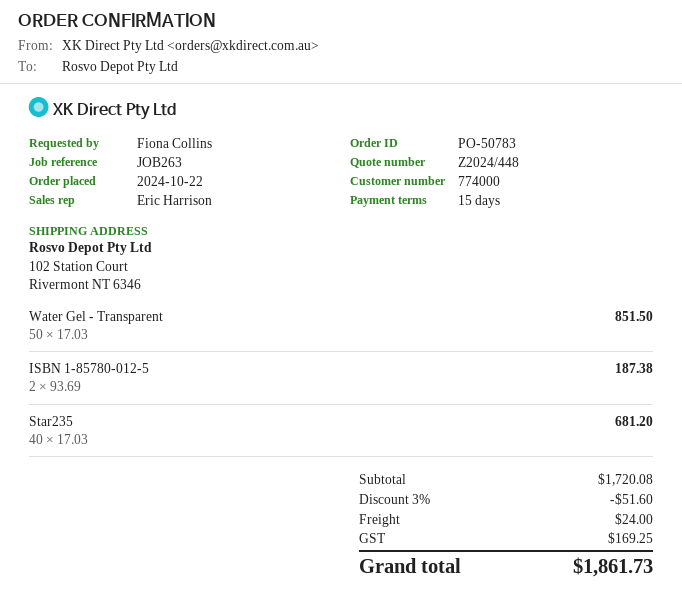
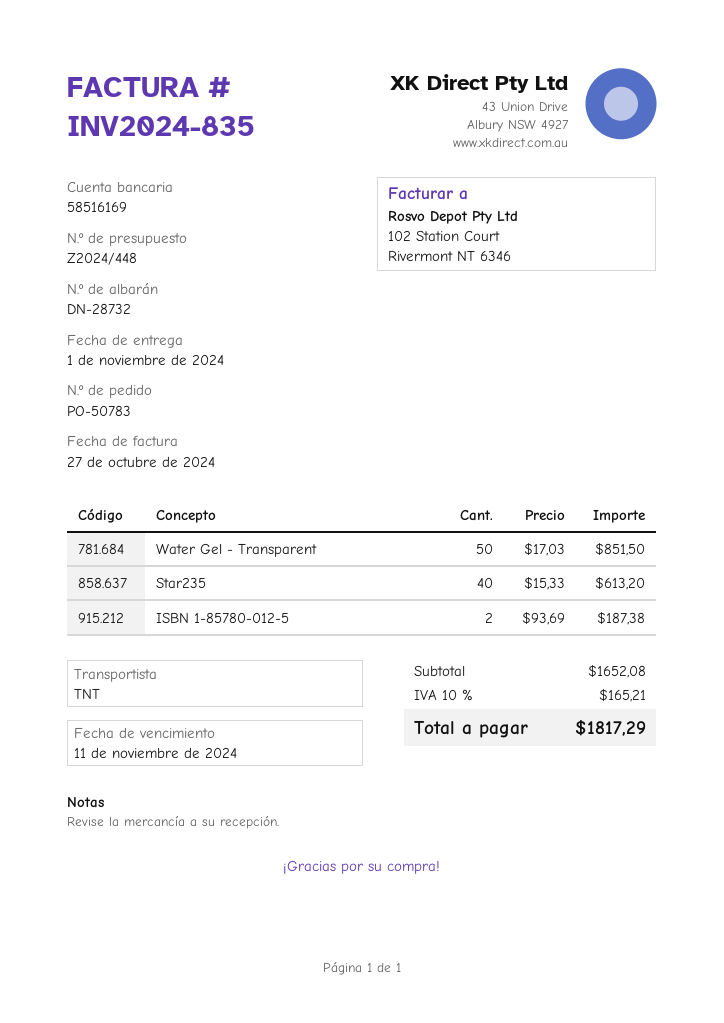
Star235: 40 x 17.03 = 681.20 -> 40 x 15.33 = 613.20
subtotal: 1720.08 -> 1652.08
discount: 3% = 51.60 -> none
shipping: 24.00 -> none
tax: 169.25 -> 165.21
total: 1861.73 -> 1817.29

